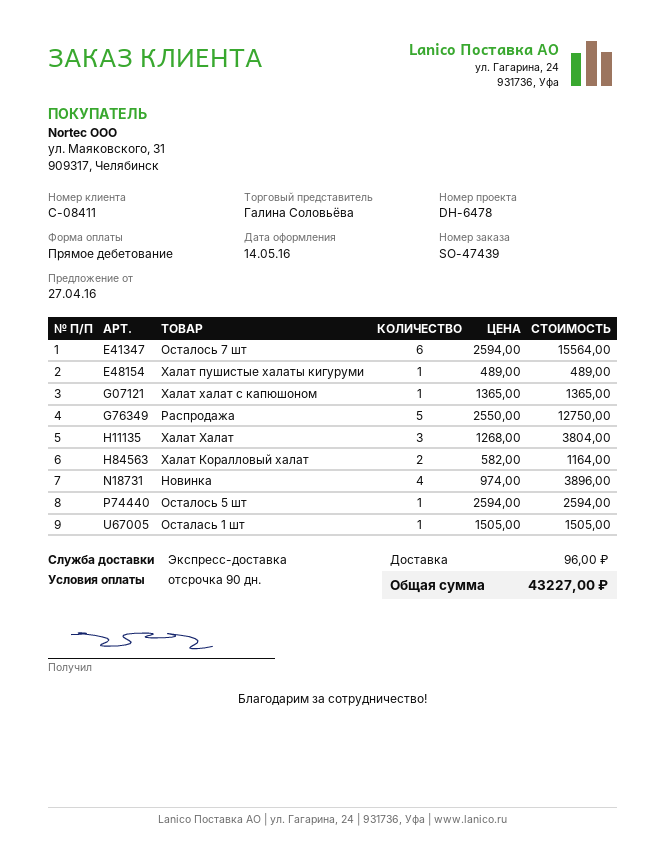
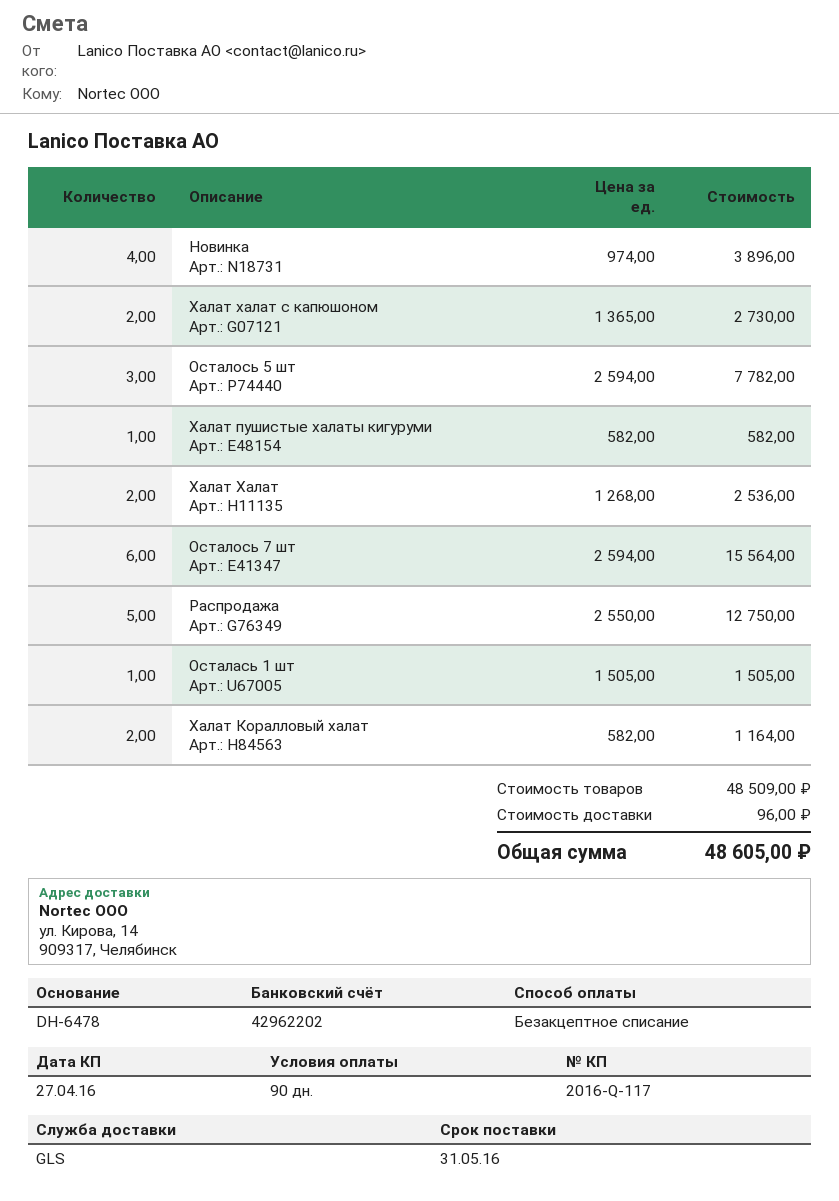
shipping method: express -> GLS
Халат пушистые халаты кигуруми: 1 x 489.00 = 489.00 -> 1 x 582.00 = 582.00
Халат халат с капюшоном: 1 x 1365.00 = 1365.00 -> 2 x 1365.00 = 2730.00
Халат Халат: 3 x 1268.00 = 3804.00 -> 2 x 1268.00 = 2536.00
Осталось 5 шт: 1 x 2594.00 = 2594.00 -> 3 x 2594.00 = 7782.00
total: 43227.00 -> 48605.00

